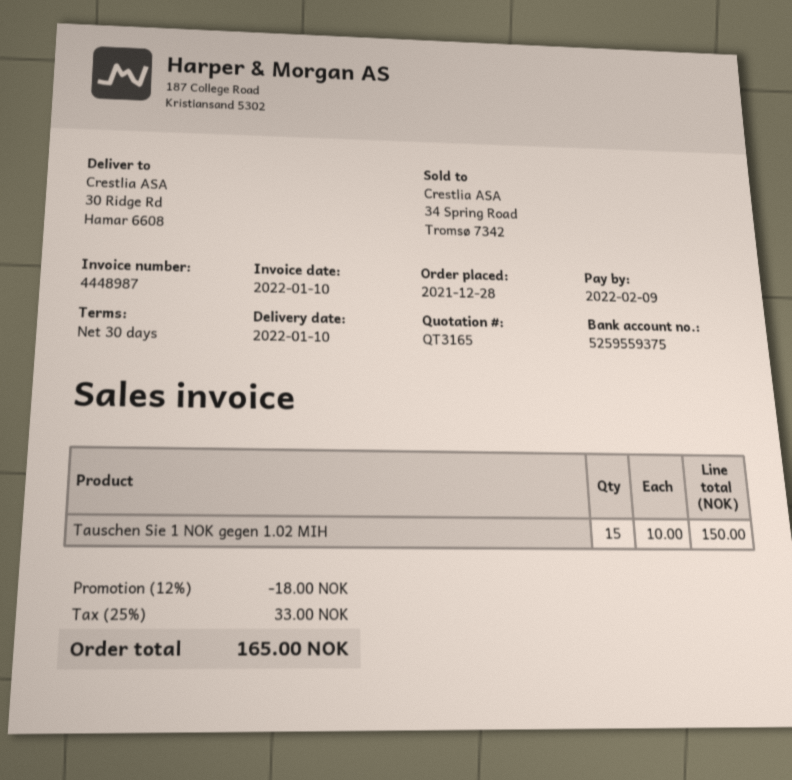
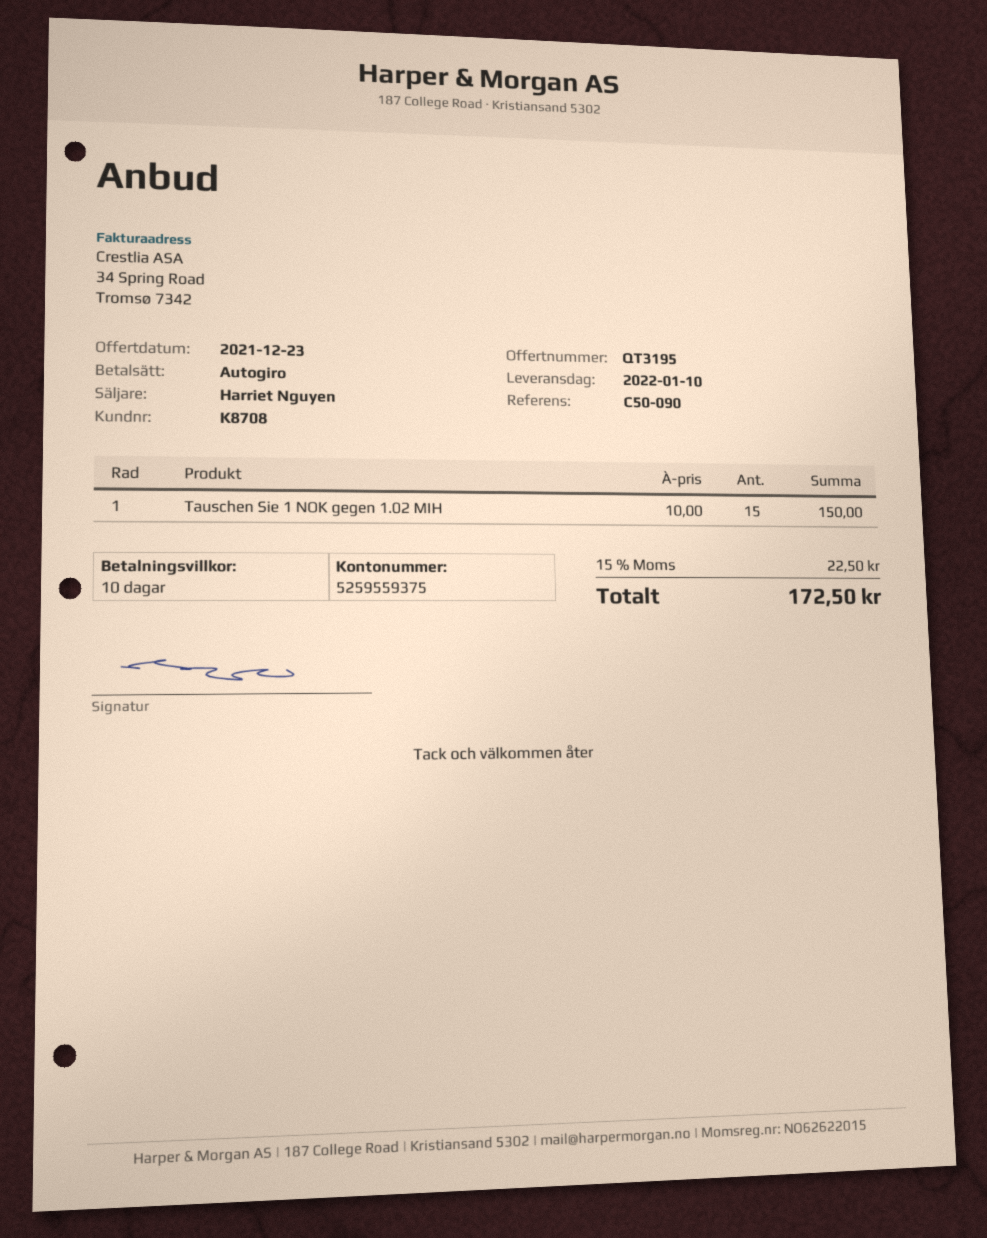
quote number: QT3165 -> QT3195
payment terms: 30 days -> 10 days
discount: 12% = 18.00 -> none
tax: 25% = 33.00 -> 15% = 22.50
total: 165.00 -> 172.50

